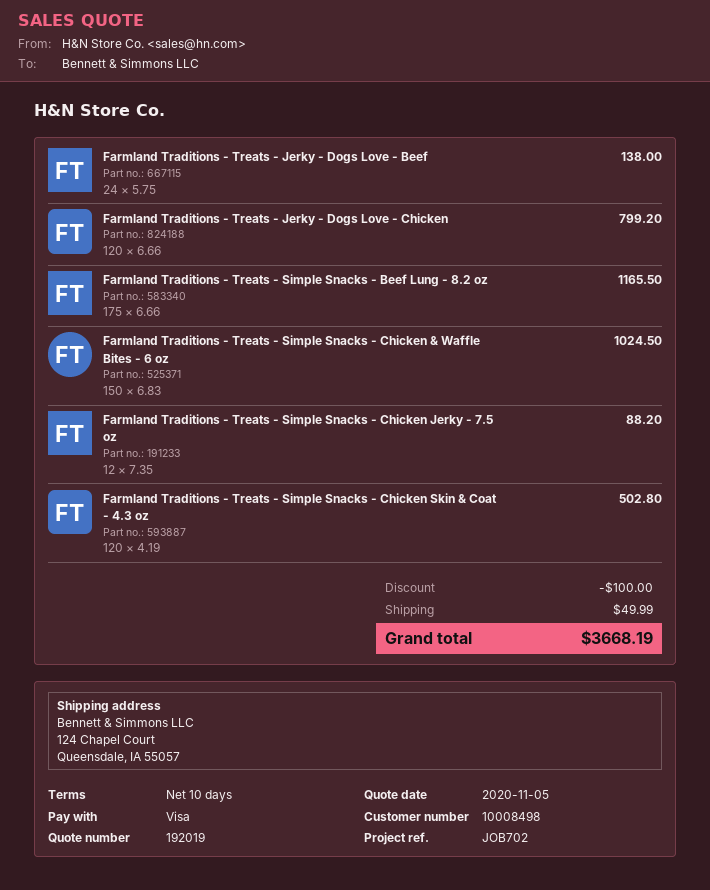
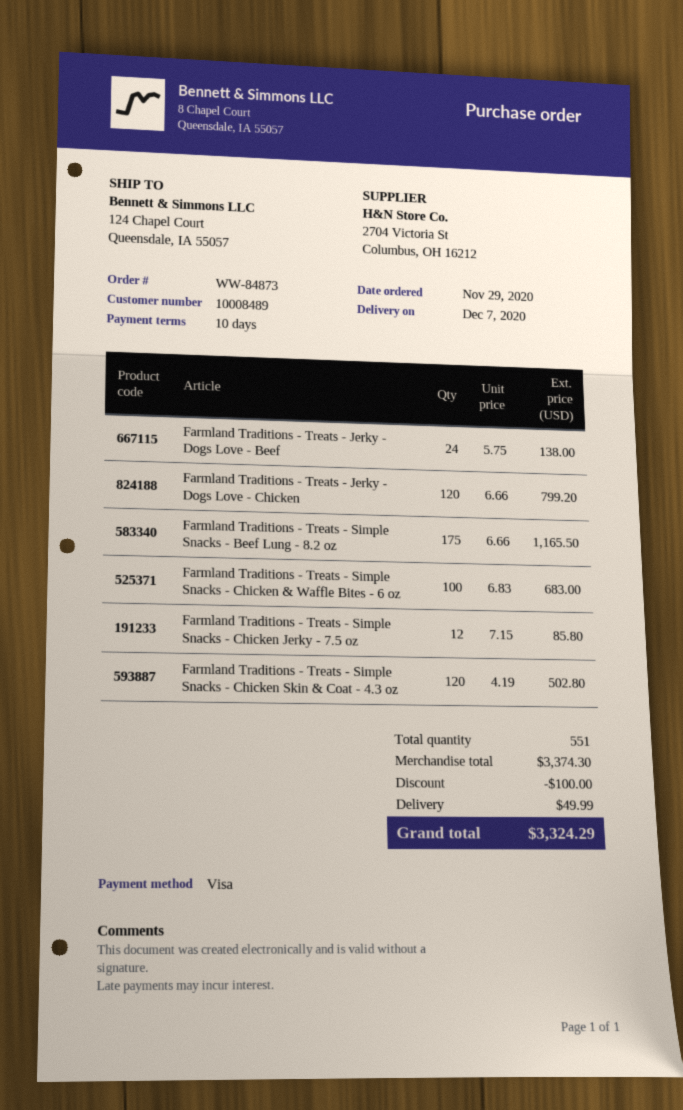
customer number: 10008498 -> 10008489
Farmland Traditions - Treats - Simple Snacks - Chicken & Waffle Bites - 6 oz: 150 x 6.83 = 1024.50 -> 100 x 6.83 = 683.00
Farmland Traditions - Treats - Simple Snacks - Chicken Jerky - 7.5 oz: 12 x 7.35 = 88.20 -> 12 x 7.15 = 85.80
total: 3668.19 -> 3324.29

